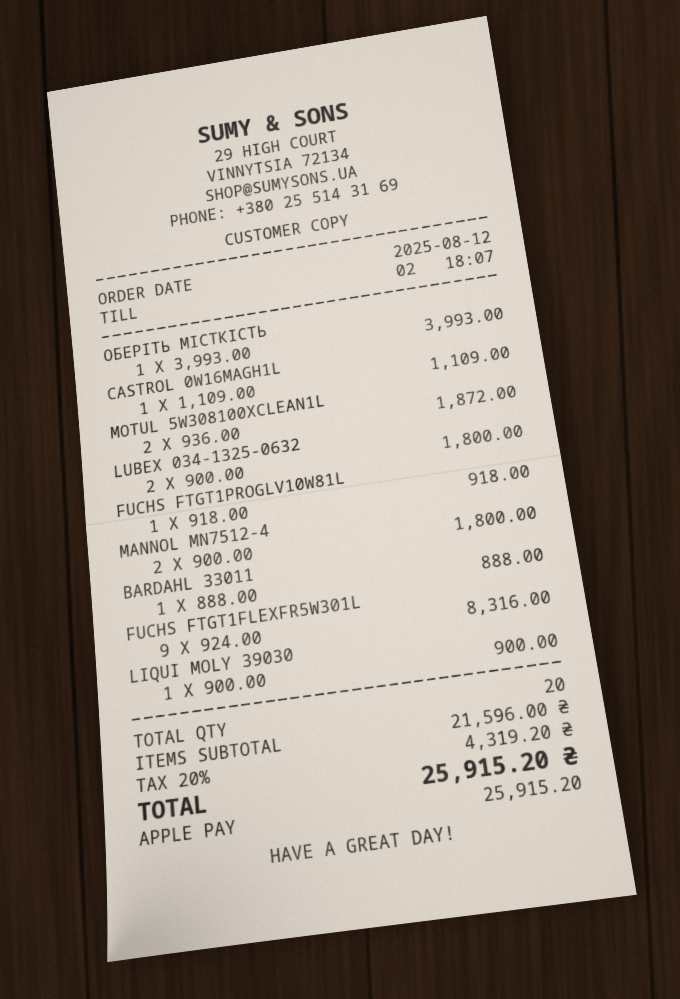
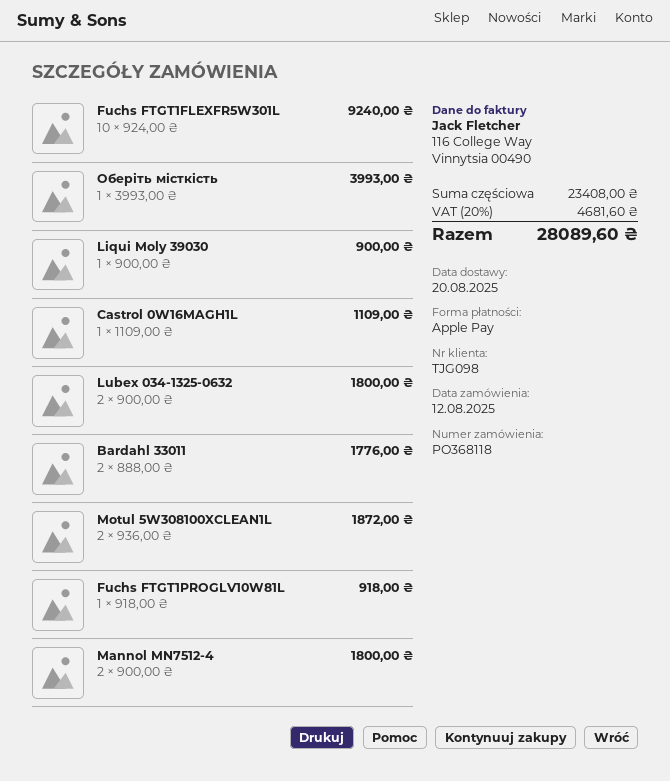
BARDAHL 33011: 1 x 888.00 = 888.00 -> 2 x 888.00 = 1776.00
FUCHS FTGT1FLEXFR5W301L: 9 x 924.00 = 8316.00 -> 10 x 924.00 = 9240.00
subtotal: 21596.00 -> 23408.00
tax: 20% = 4319.20 -> 20% = 4681.60
total: 25915.20 -> 28089.60

